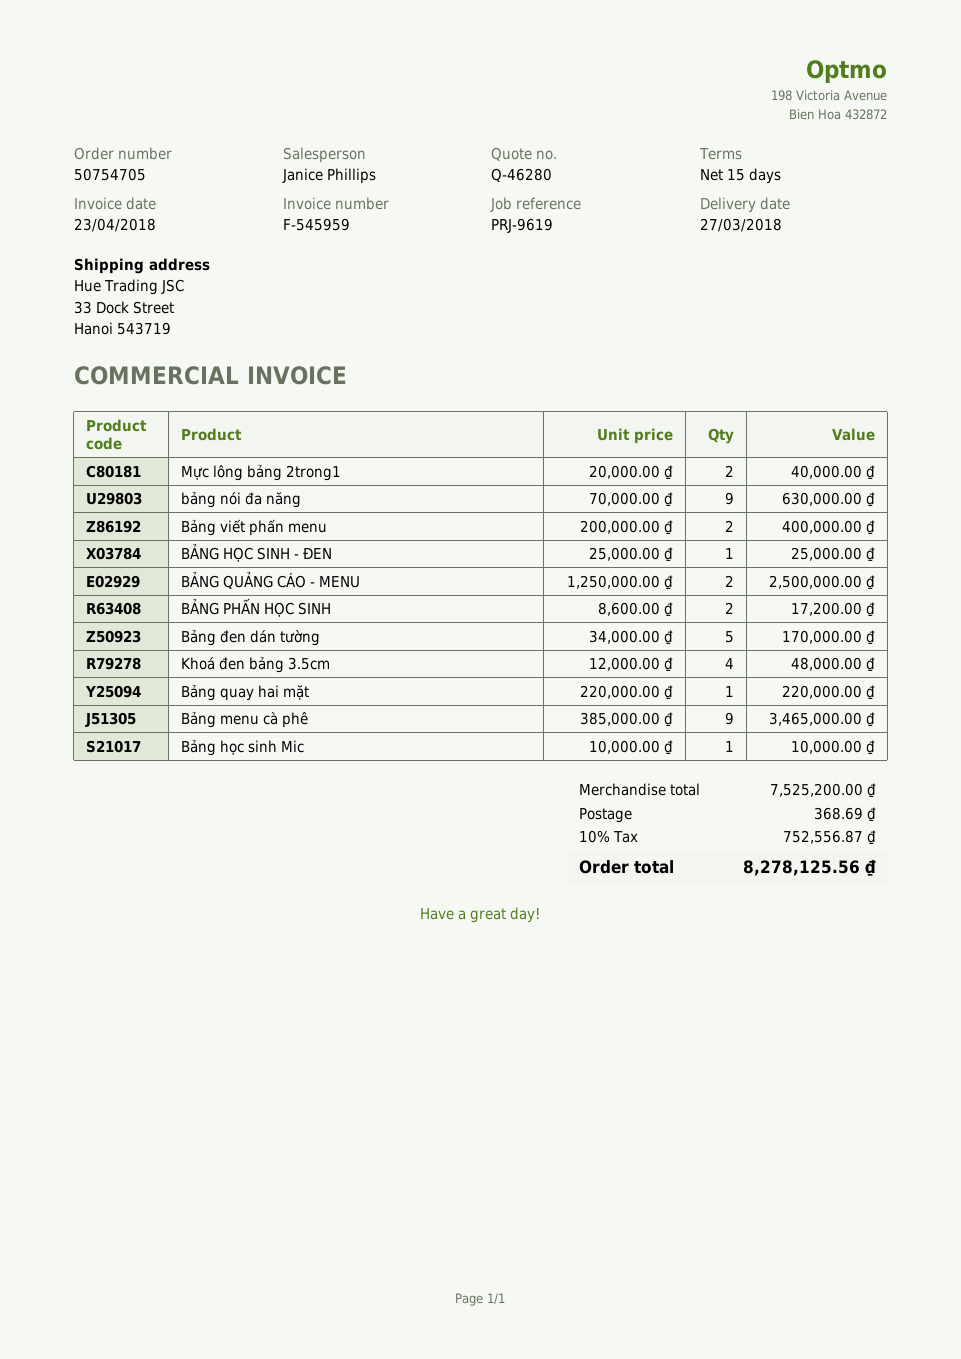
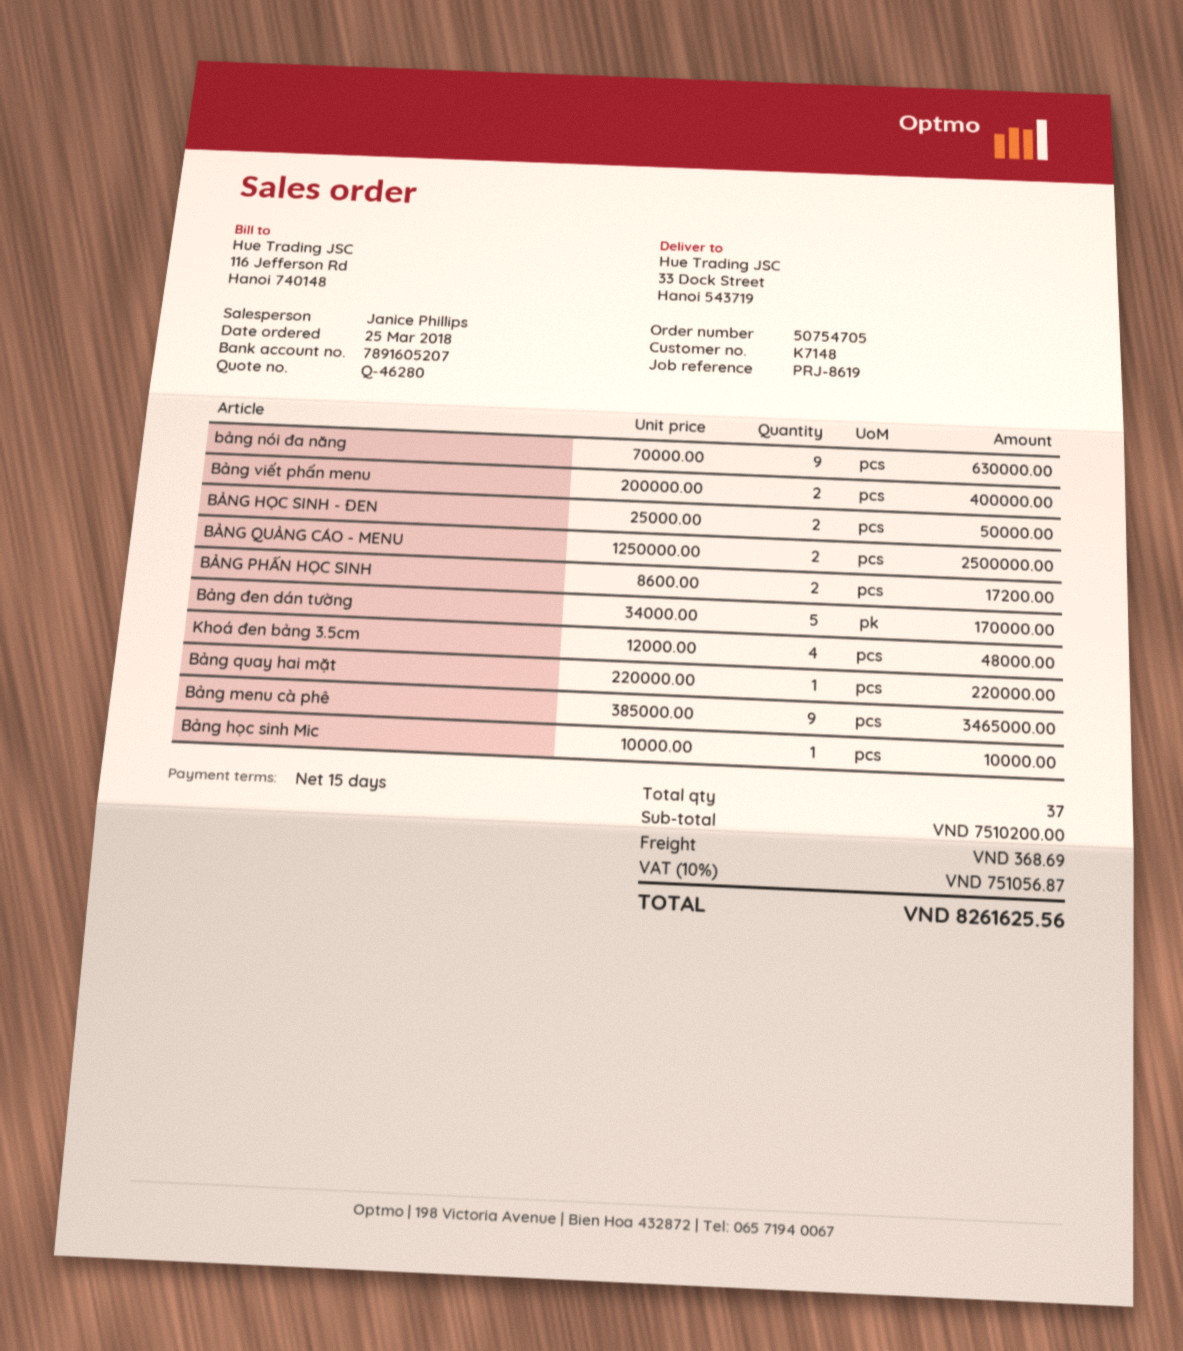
reference: PRJ-9619 -> PRJ-8619
Mực lông bảng 2trong1: 2 x 20000.00 = 40000.00 -> none
BẢNG HỌC SINH - ĐEN: 1 x 25000.00 = 25000.00 -> 2 x 25000.00 = 50000.00
subtotal: 7525200.00 -> 7510200.00
tax: 10% = 752556.87 -> 10% = 751056.87
total: 8278125.56 -> 8261625.56

